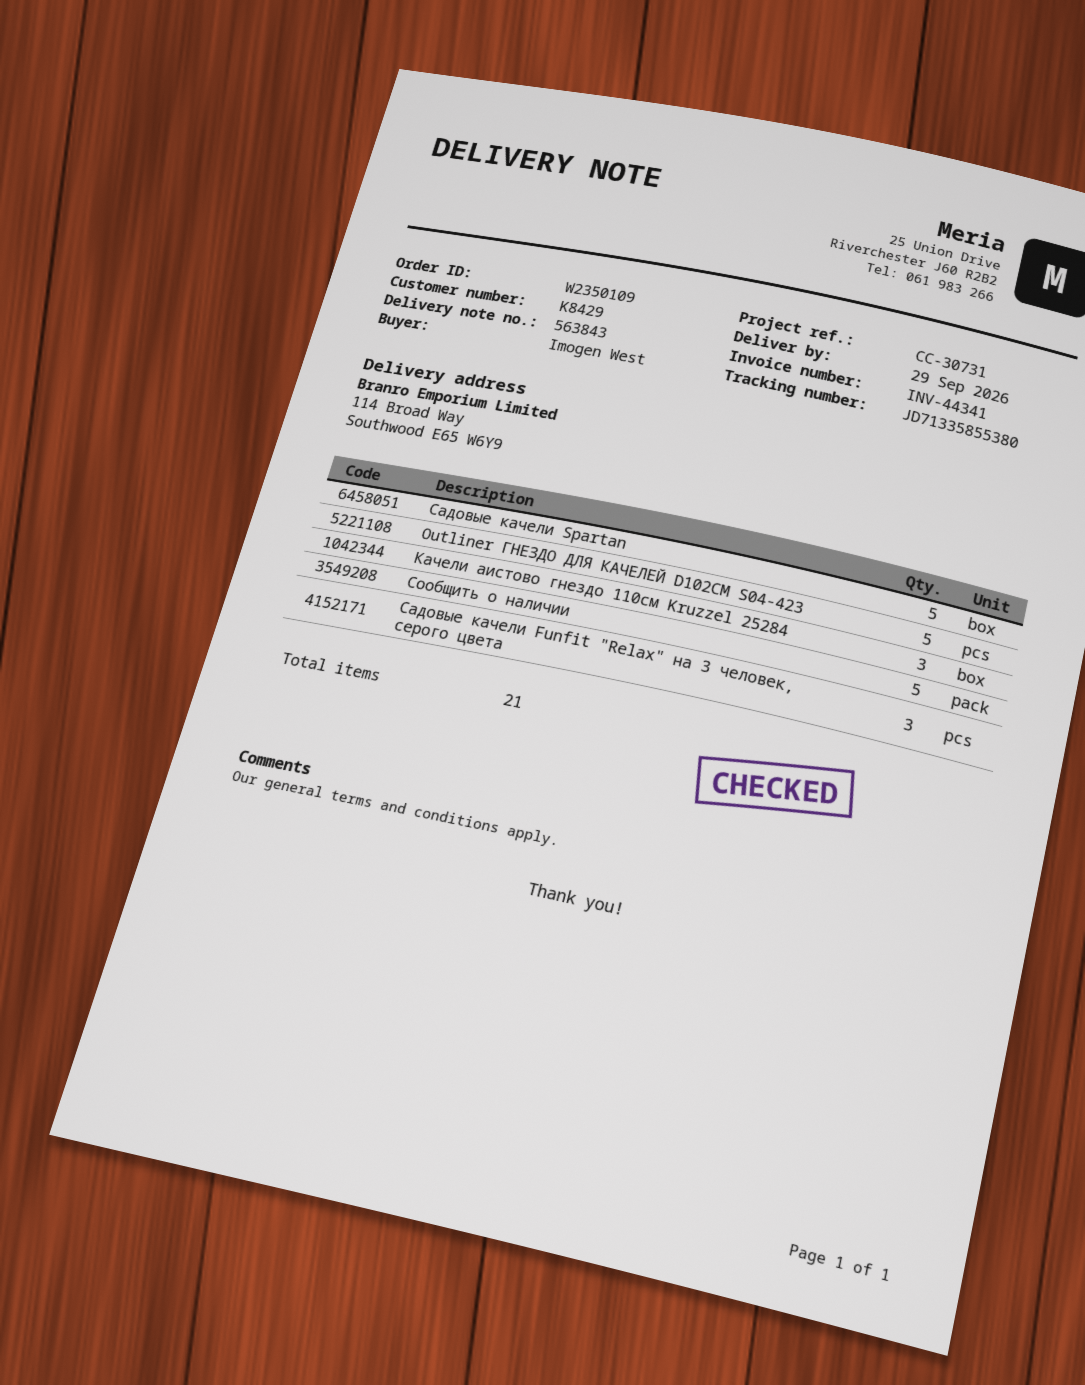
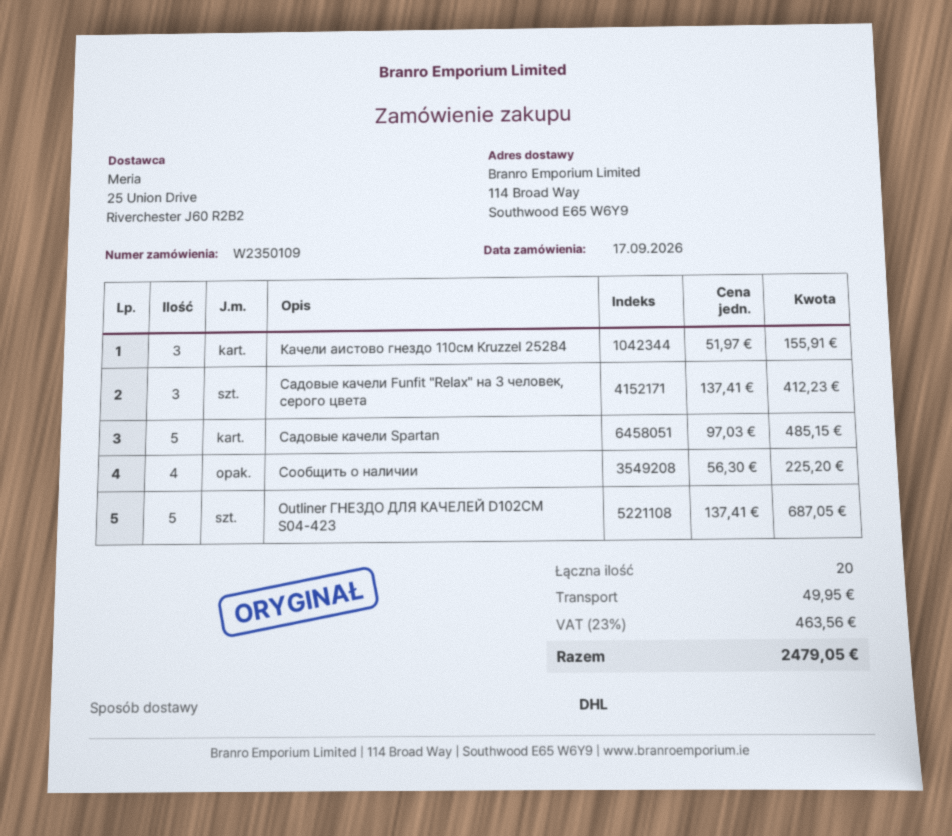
Сообщить о наличии: 5 -> 4
total quantity: 21 -> 20

